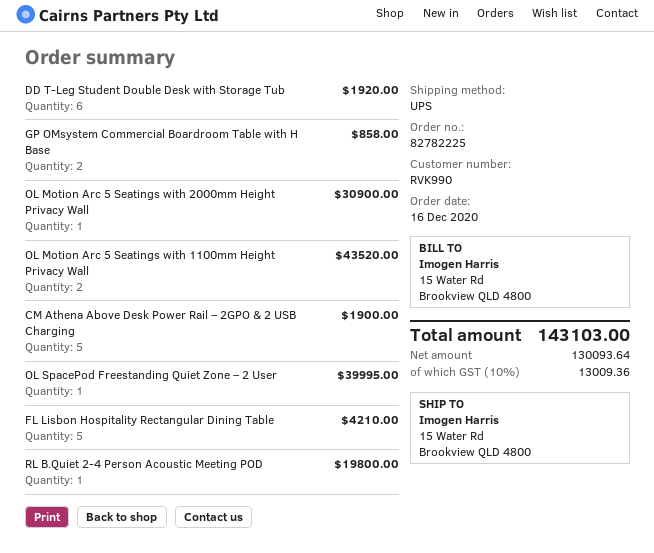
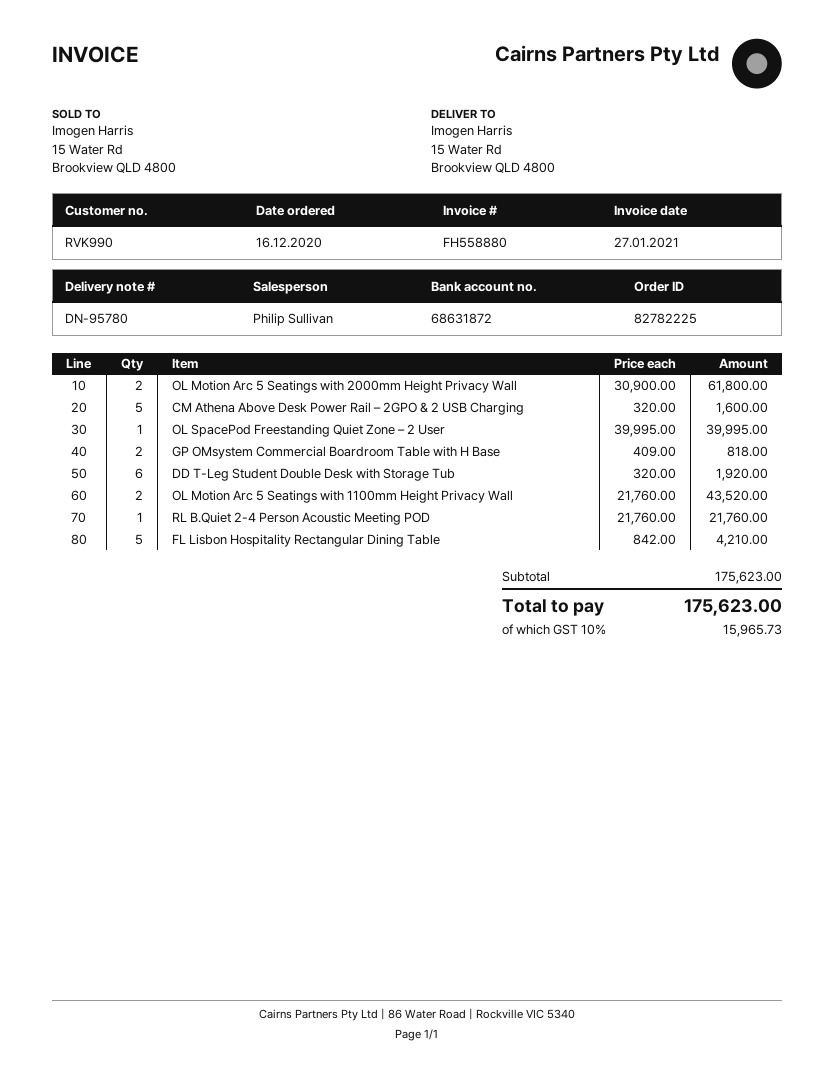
GP OMsystem Commercial Boardroom Table with H Base: 2 for 858.00 -> 2 for 818.00
OL Motion Arc 5 Seatings with 2000mm Height Privacy Wall: 1 for 30900.00 -> 2 for 61800.00
CM Athena Above Desk Power Rail – 2GPO & 2 USB Charging: 5 for 1900.00 -> 5 for 1600.00
RL B.Quiet 2-4 Person Acoustic Meeting POD: 1 for 19800.00 -> 1 for 21760.00
tax: 10% = 13009.36 -> 10% = 15965.73
total: 143103.00 -> 175623.00

